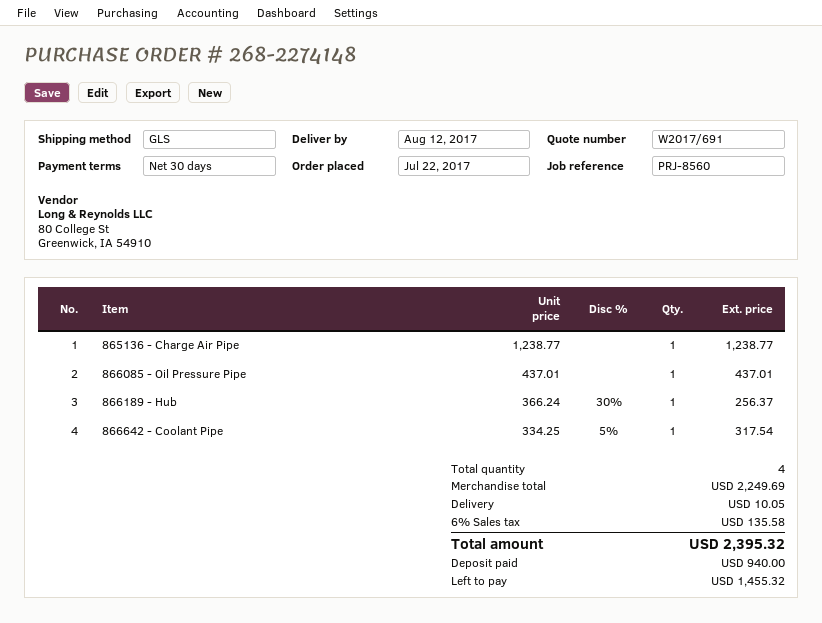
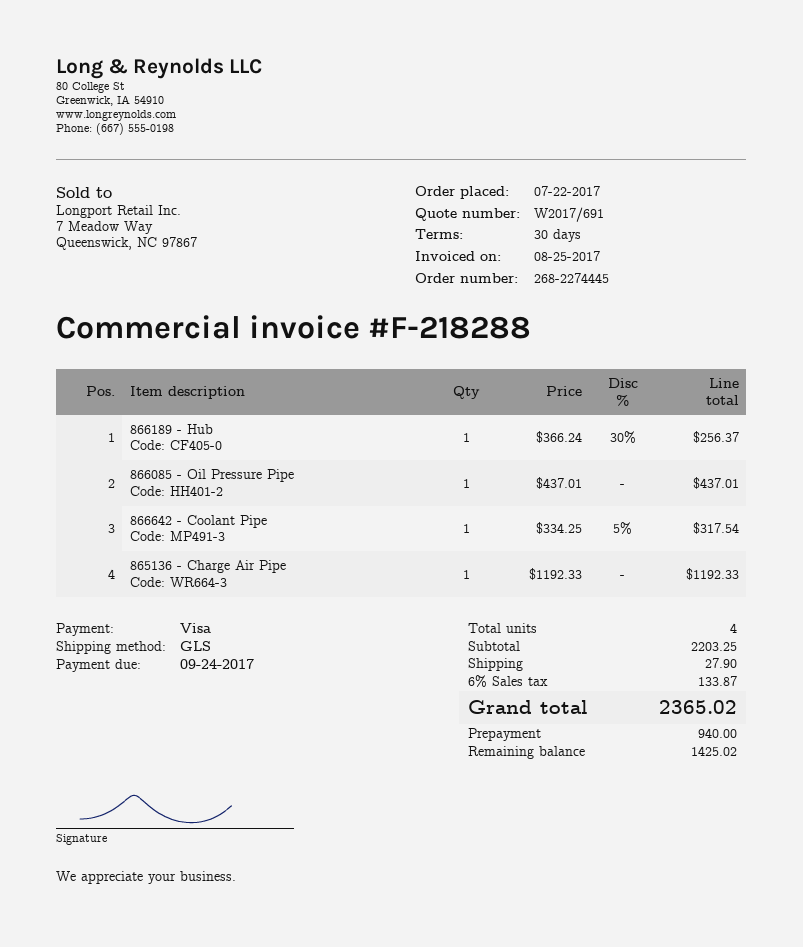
order number: 268-2274148 -> 268-2274445
865136 - Charge Air Pipe: 1 x 1238.77 = 1238.77 -> 1 x 1192.33 = 1192.33
subtotal: 2249.69 -> 2203.25
shipping: 10.05 -> 27.90
tax: 6% = 135.58 -> 6% = 133.87
total: 2395.32 -> 2365.02
balance: 1455.32 -> 1425.02

